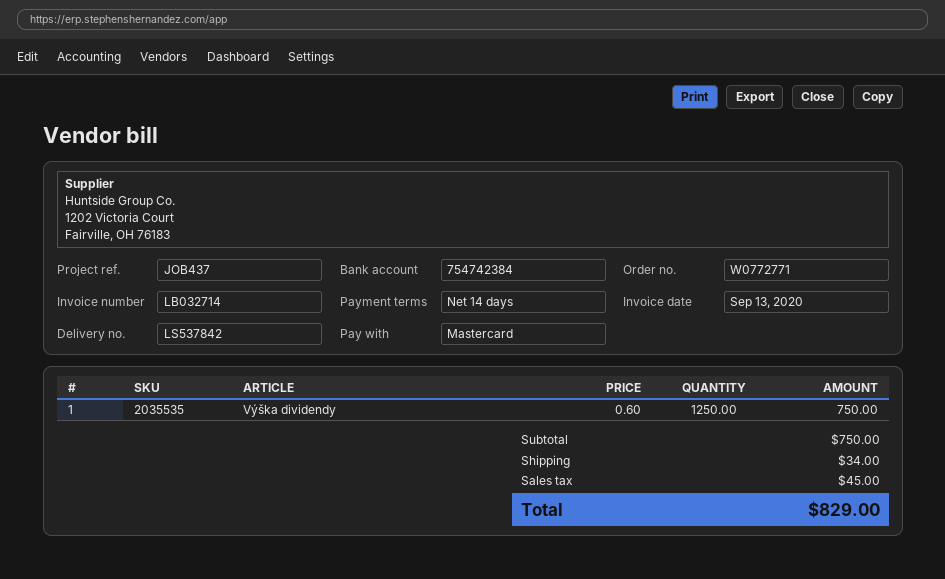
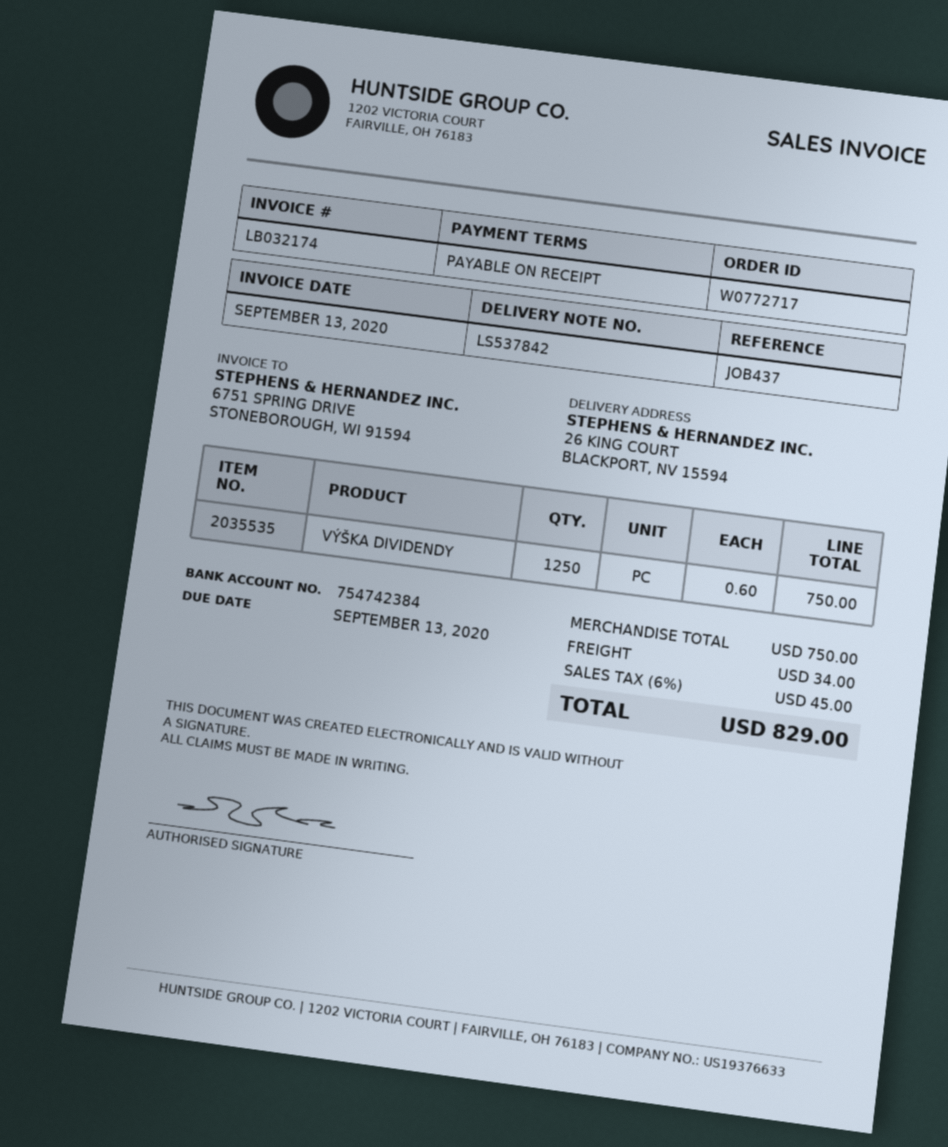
order number: W0772771 -> W0772717
invoice number: LB032714 -> LB032174
payment terms: 14 days -> on receipt

